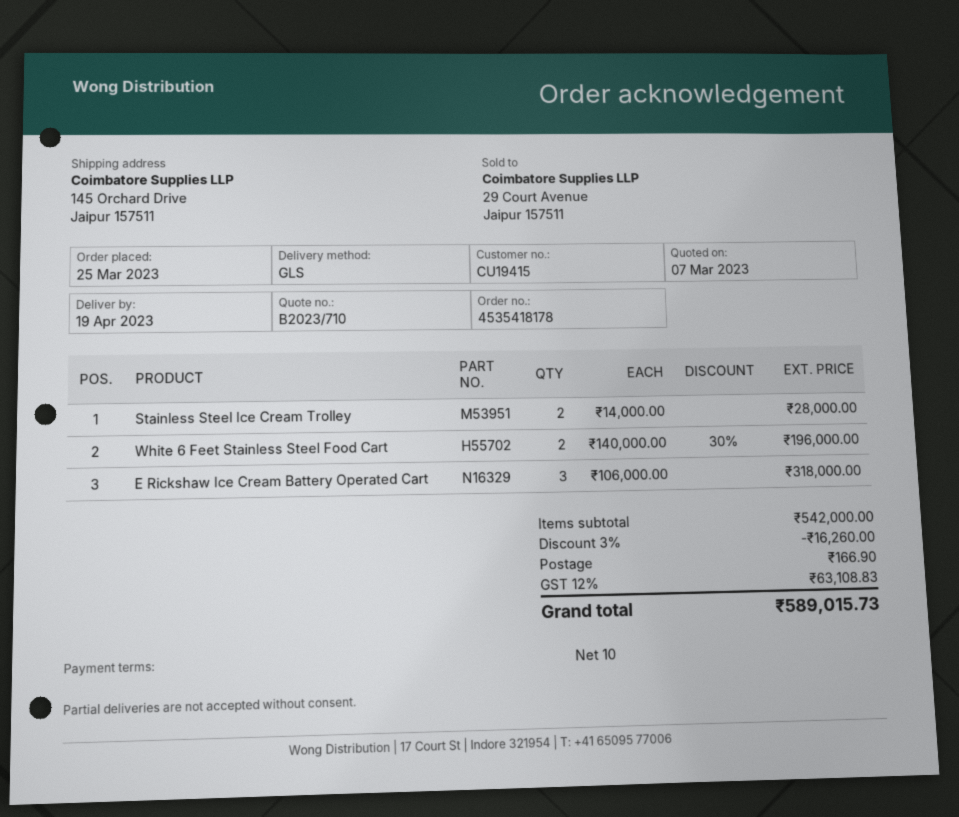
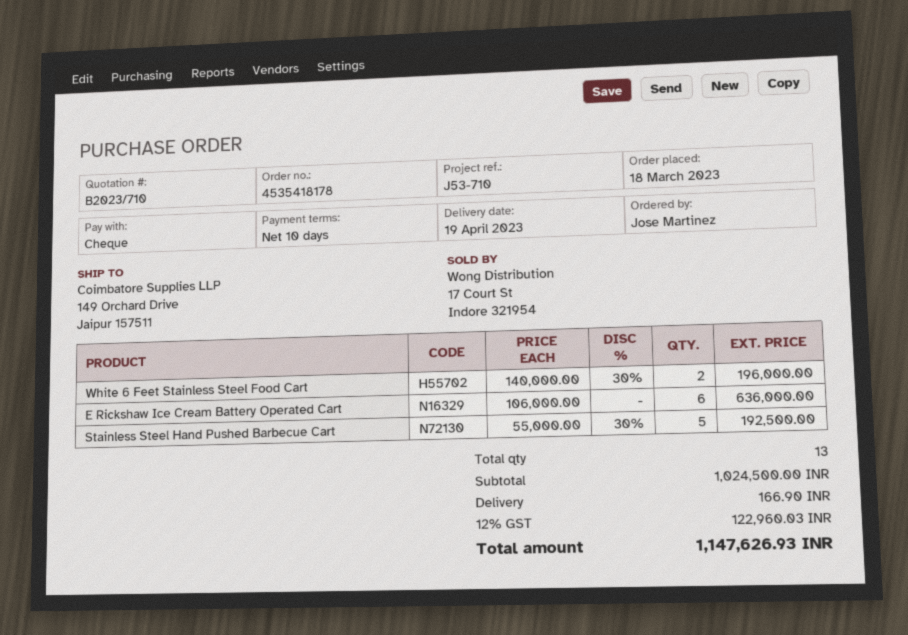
order date: 2023-03-25 -> 2023-03-18
ship to: 145 Orchard Drive, Jaipur 157511 -> 149 Orchard Drive, Jaipur 157511
Stainless Steel Ice Cream Trolley: 2 x 14000.00 = 28000.00 -> none
E Rickshaw Ice Cream Battery Operated Cart: 3 x 106000.00 = 318000.00 -> 6 x 106000.00 = 636000.00
Stainless Steel Hand Pushed Barbecue Cart: none -> 5 x 55000.00 - 30% = 192500.00
subtotal: 542000.00 -> 1024500.00
discount: 3% = 16260.00 -> none
tax: 12% = 63108.83 -> 12% = 122960.03
total: 589015.73 -> 1147626.93

